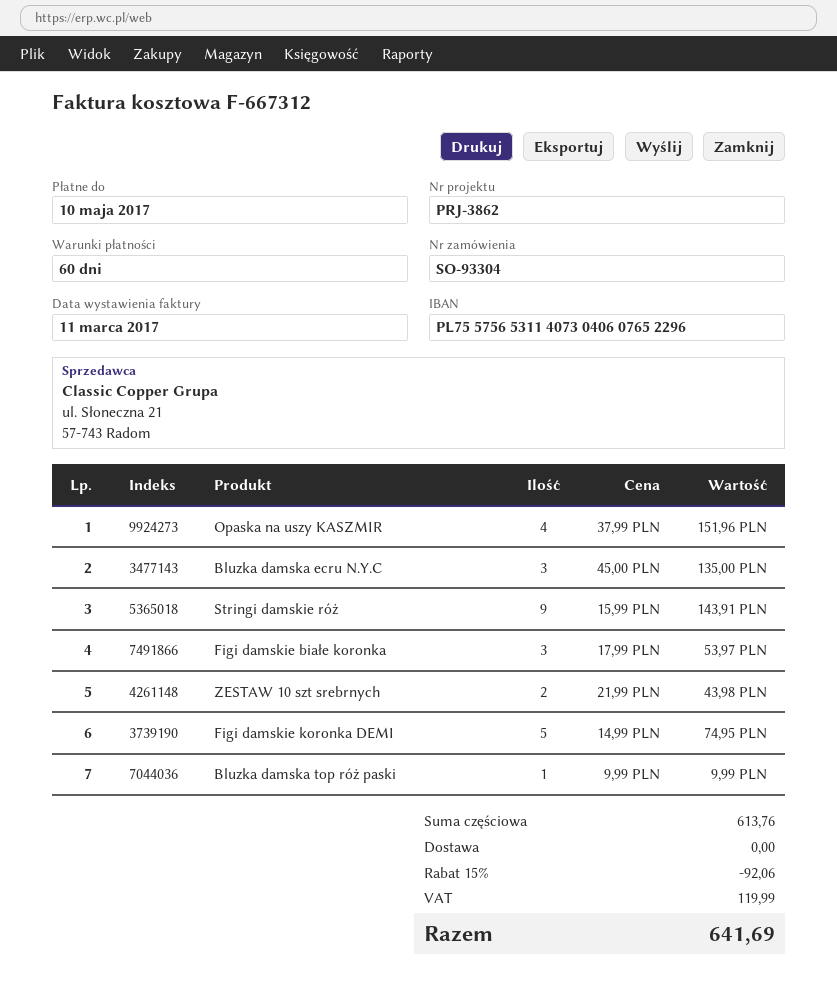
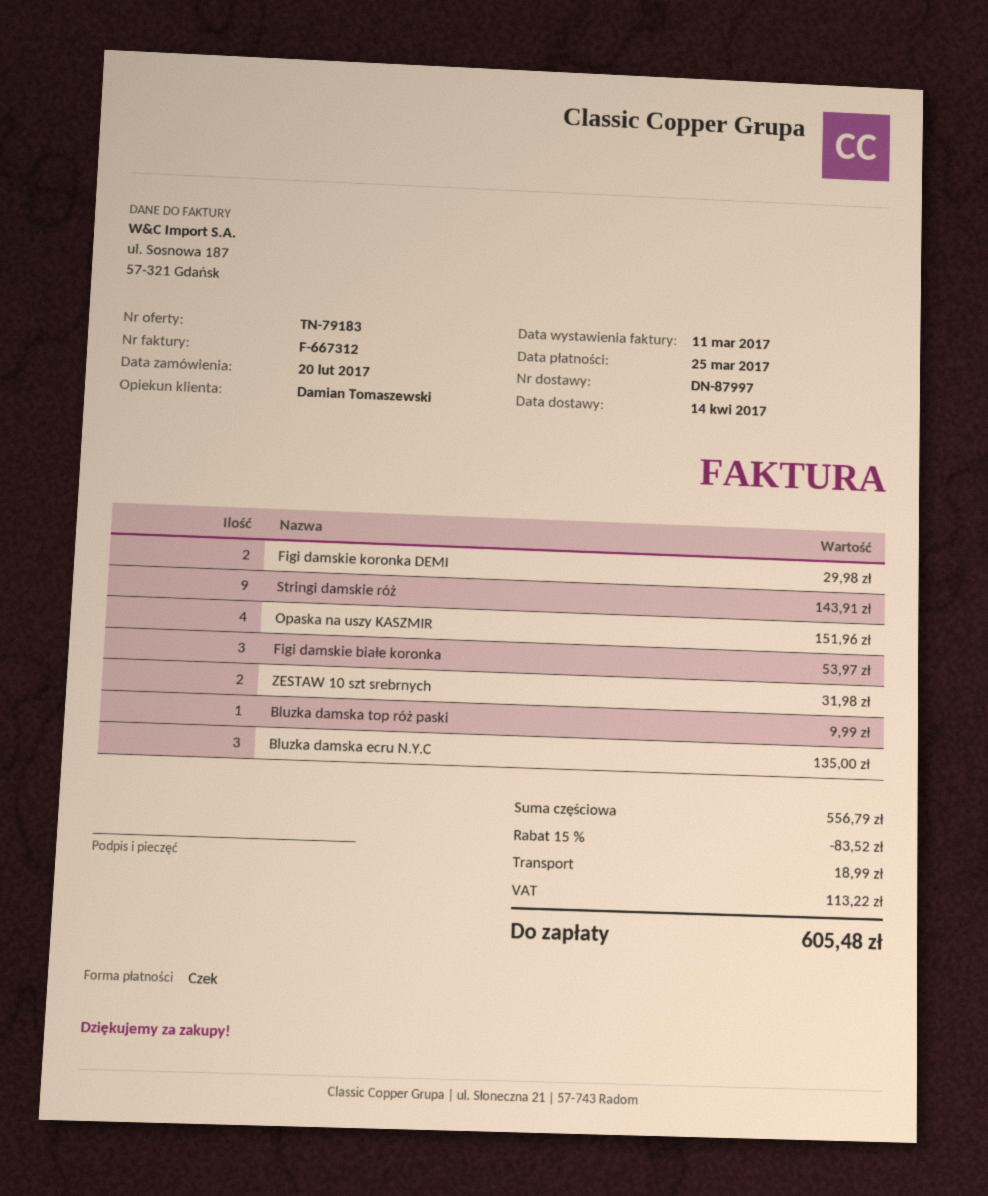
due date: 2017-05-10 -> 2017-03-25
ZESTAW 10 szt srebrnych: 2 for 43.98 -> 2 for 31.98
Figi damskie koronka DEMI: 5 for 74.95 -> 2 for 29.98
subtotal: 613.76 -> 556.79
discount: 15% = 92.06 -> 15% = 83.52
shipping: 0.00 -> 18.99
tax: 119.99 -> 113.22
total: 641.69 -> 605.48

